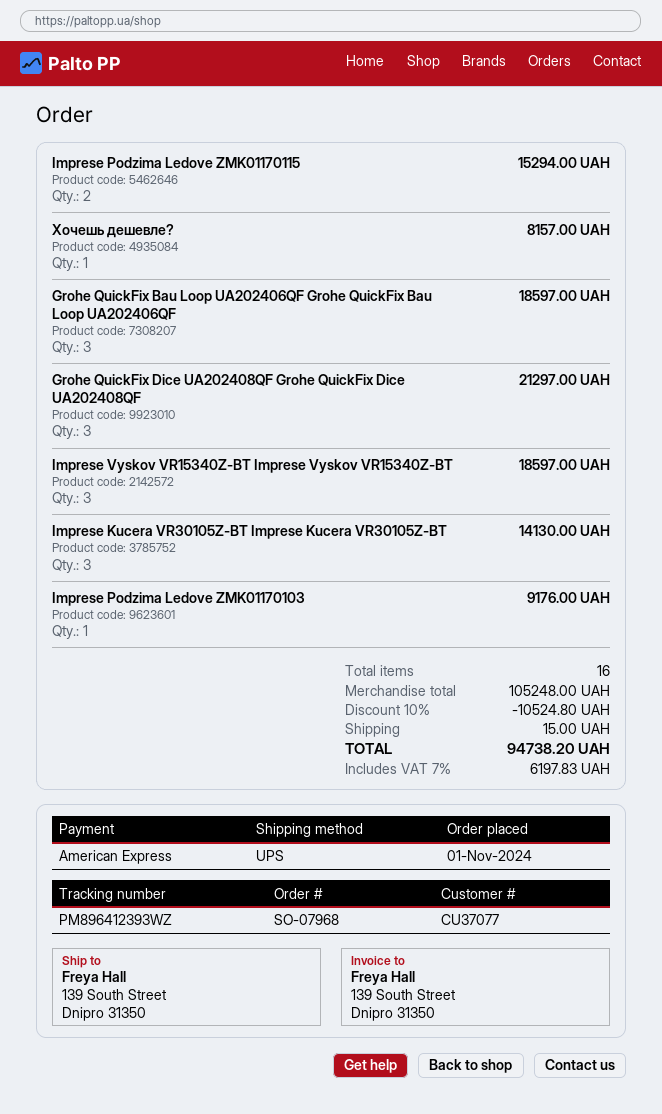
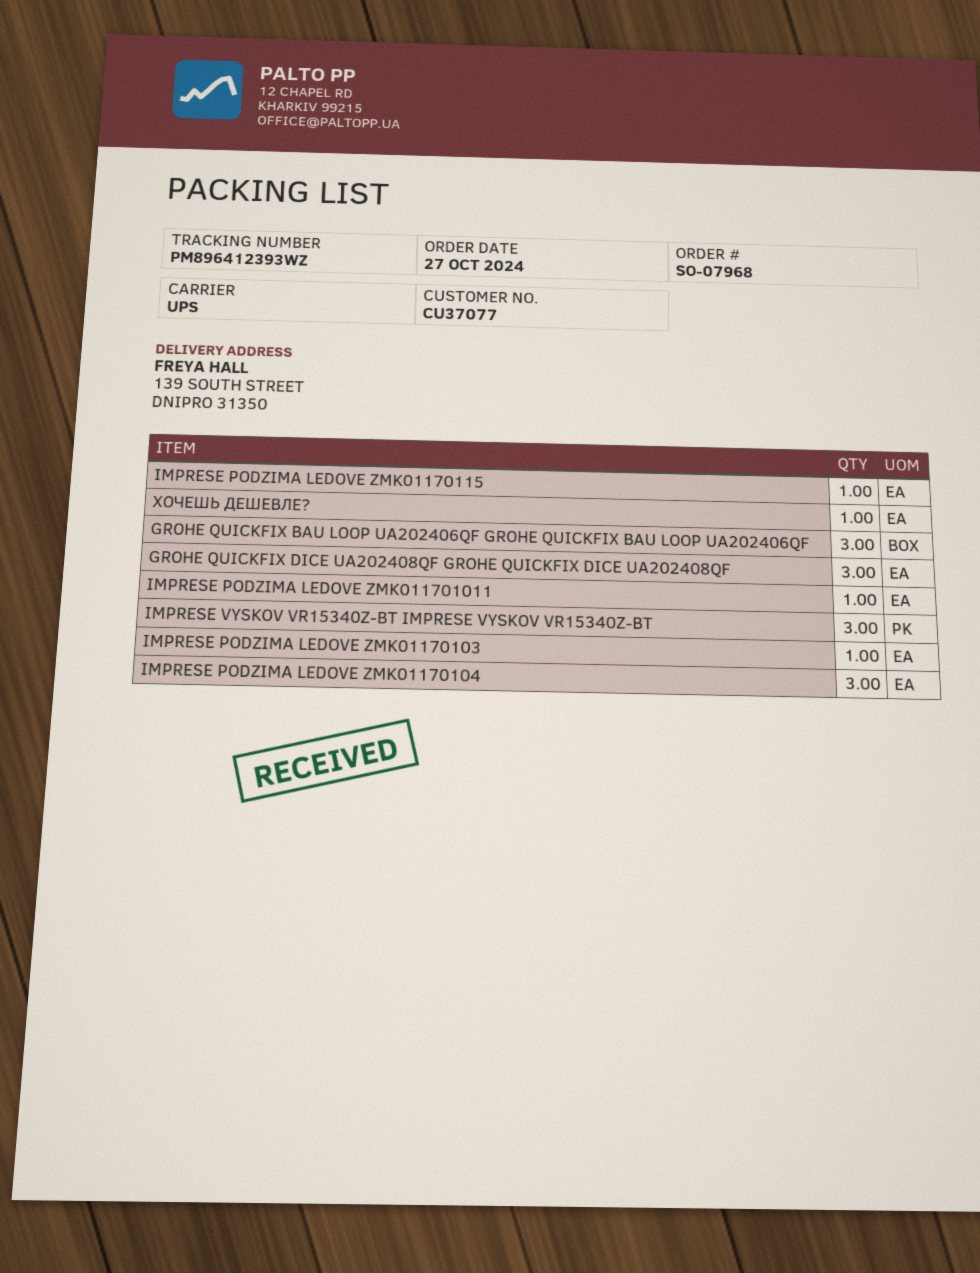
order date: 2024-11-01 -> 2024-10-27
Imprese Podzima Ledove ZMK01170115: 2 -> 1
Imprese Kucera VR30105Z-BT Imprese Kucera VR30105Z-BT: 3 -> none
IMPRESE PODZIMA LEDOVE ZMK011701011: none -> 1
IMPRESE PODZIMA LEDOVE ZMK01170104: none -> 3

